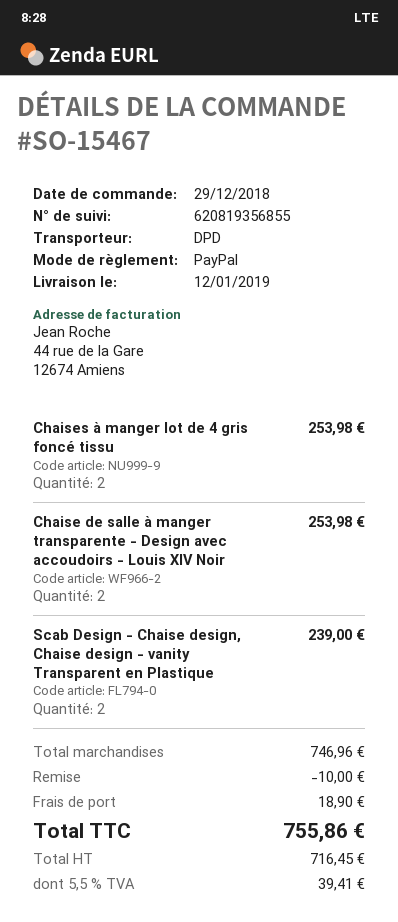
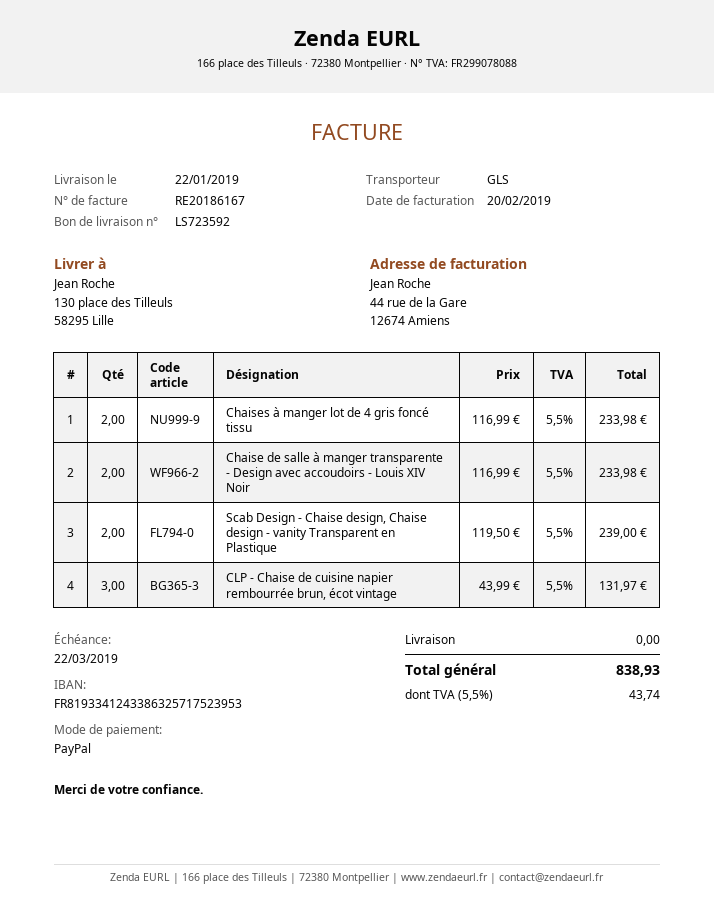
delivery date: 2019-01-12 -> 2019-01-22
shipping method: DPD -> GLS
Chaises à manger lot de 4 gris foncé tissu: 2 for 253.98 -> 2 for 233.98
Chaise de salle à manger transparente - Design avec accoudoirs - Louis XIV Noir: 2 for 253.98 -> 2 for 233.98
CLP - Chaise de cuisine napier rembourrée brun, écot vintage: none -> 3 for 131.97
discount: 10.00 -> none
shipping: 18.90 -> 0.00
tax: 5.5% = 39.41 -> 5.5% = 43.74
total: 755.86 -> 838.93

